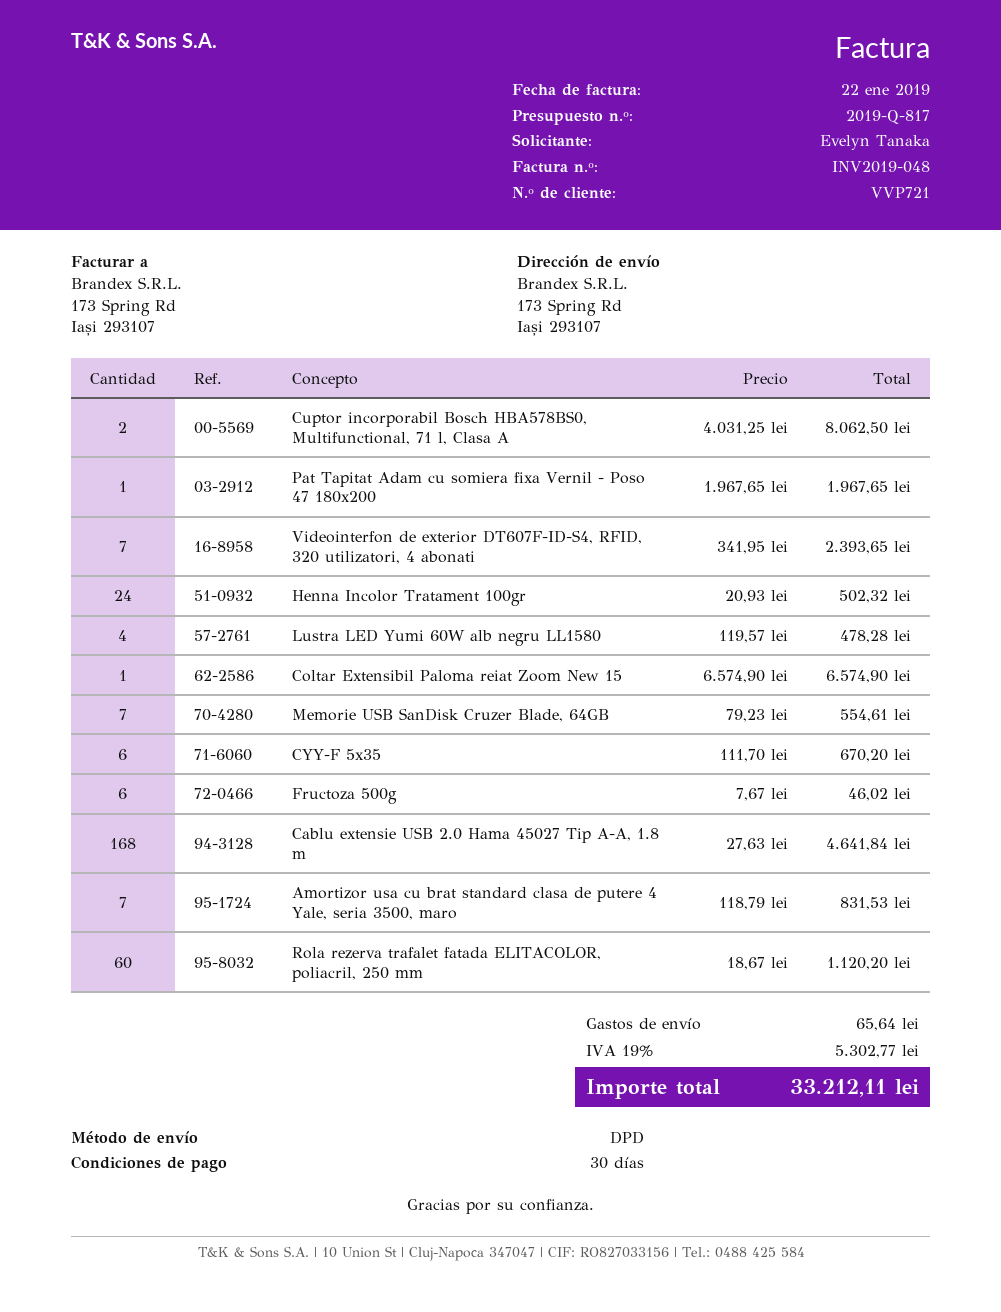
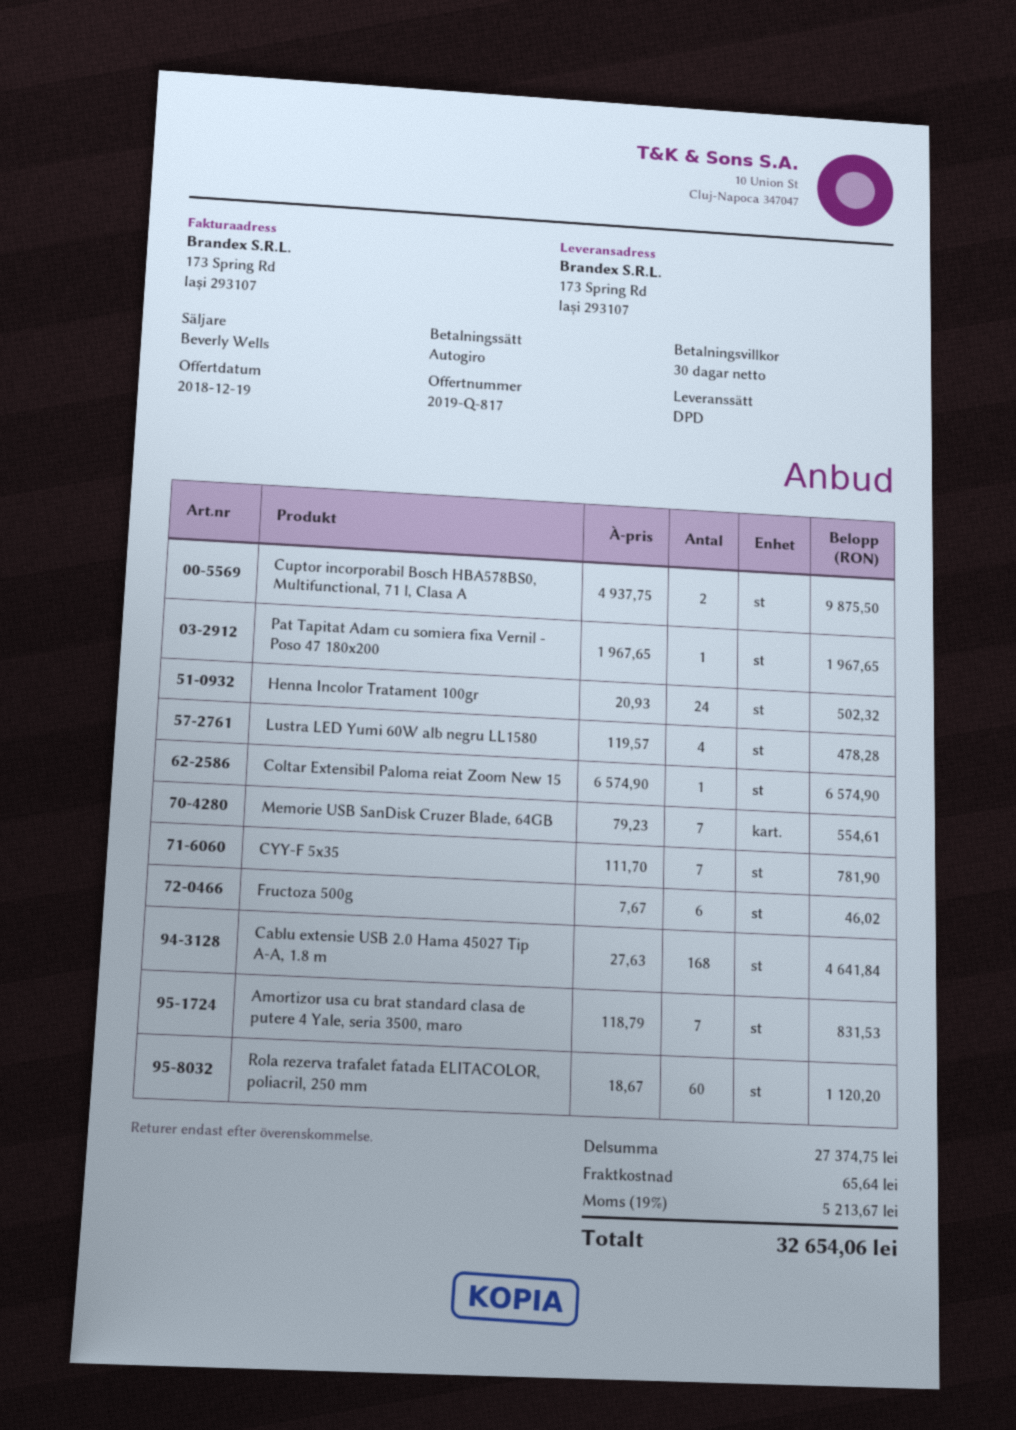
Cuptor incorporabil Bosch HBA578BS0, Multifunctional, 71 l, Clasa A: 2 x 4031.25 = 8062.50 -> 2 x 4937.75 = 9875.50
Videointerfon de exterior DT607F-ID-S4, RFID, 320 utilizatori, 4 abonati: 7 x 341.95 = 2393.65 -> none
CYY-F 5x35: 6 x 111.70 = 670.20 -> 7 x 111.70 = 781.90
tax: 19% = 5302.77 -> 19% = 5213.67
total: 33212.11 -> 32654.06

